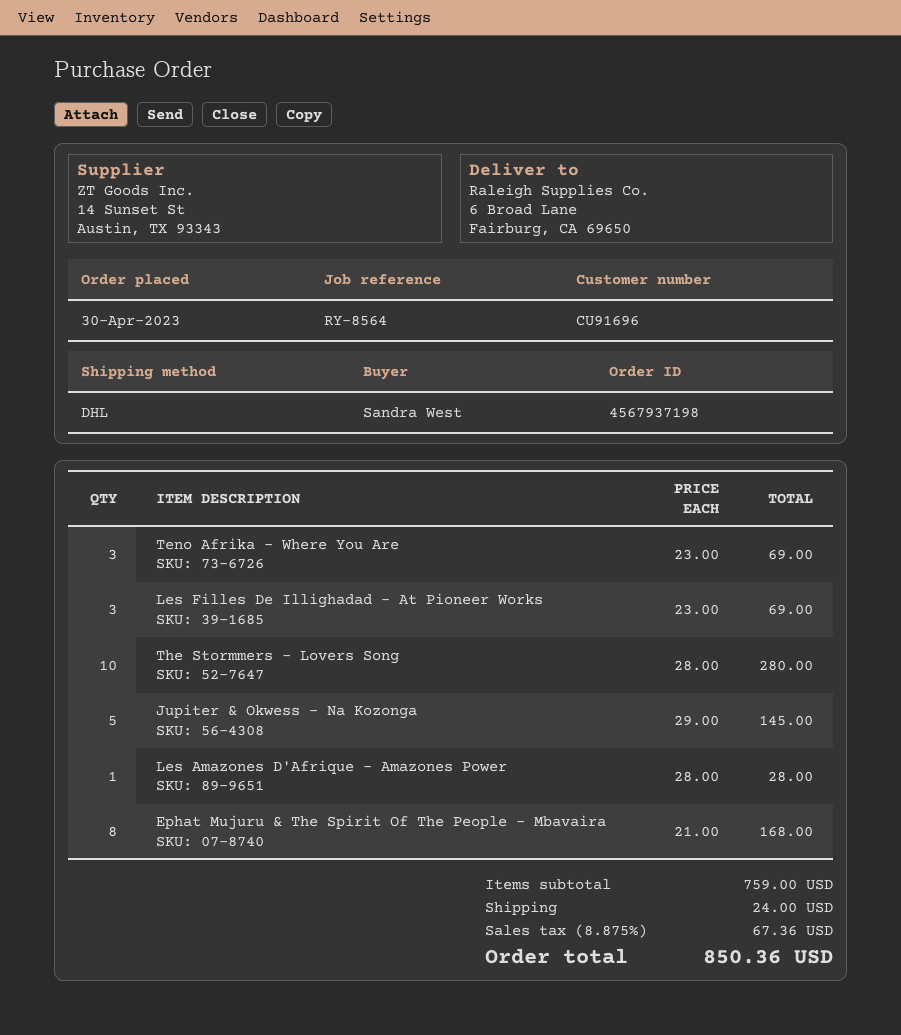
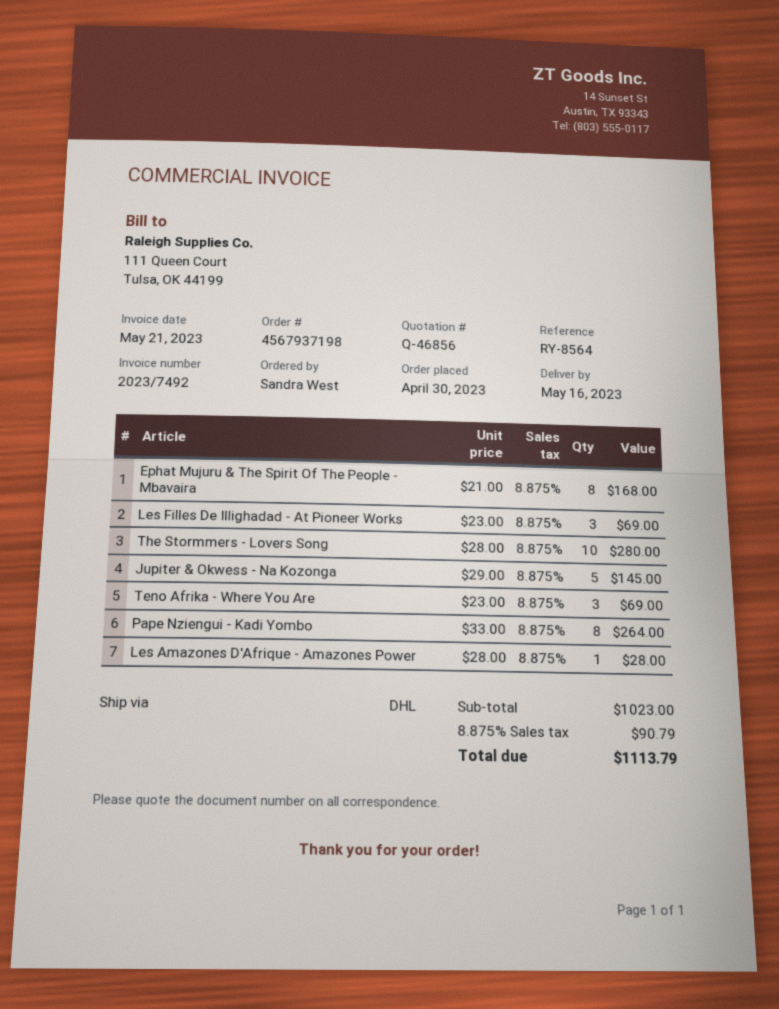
Pape Nziengui - Kadi Yombo: none -> 8 x 33.00 = 264.00
subtotal: 759.00 -> 1023.00
shipping: 24.00 -> none
tax: 8.875% = 67.36 -> 8.875% = 90.79
total: 850.36 -> 1113.79

